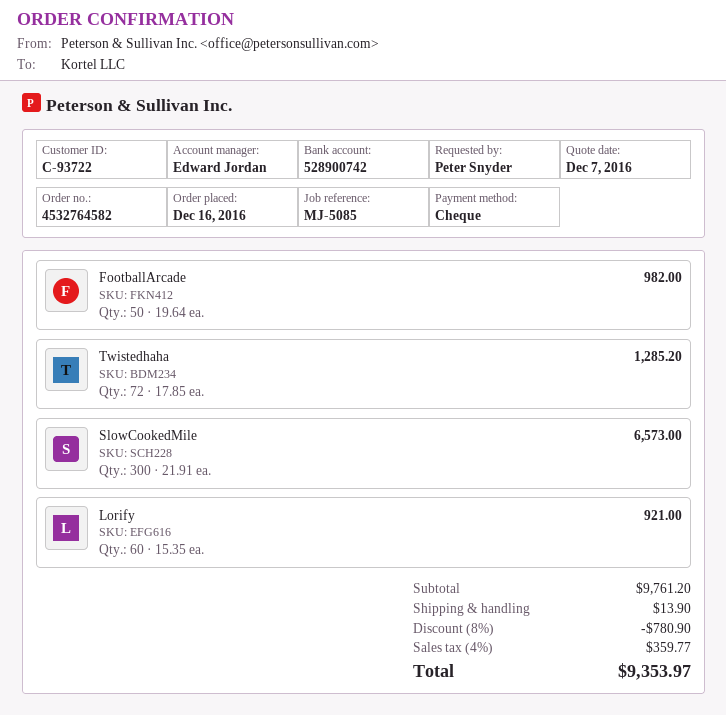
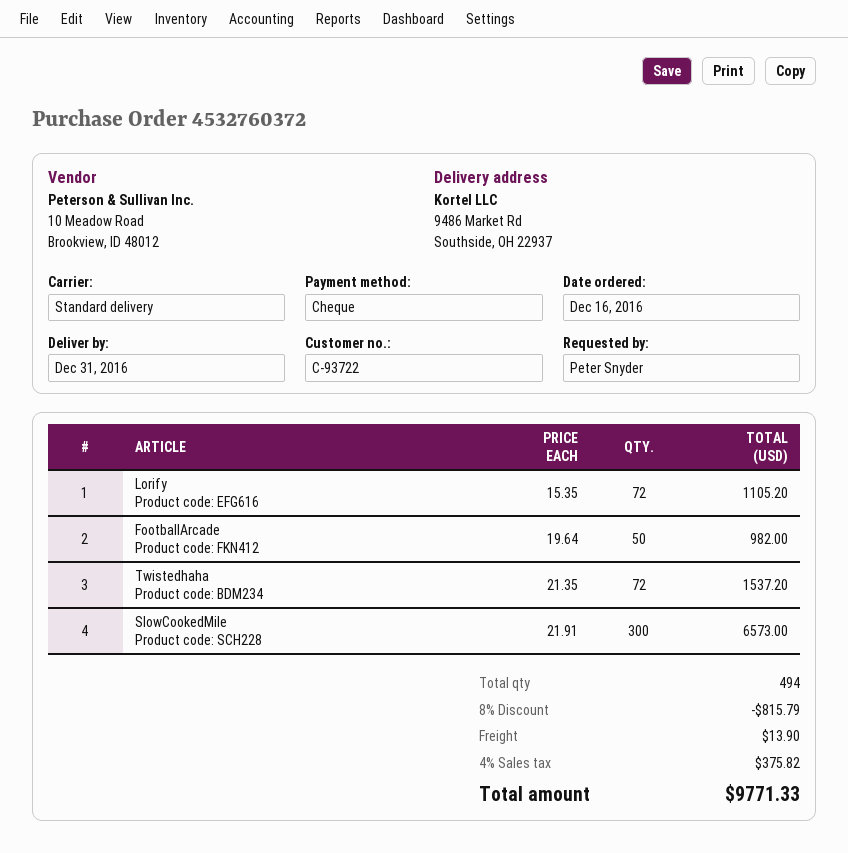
order number: 4532764582 -> 4532760372
Twistedhaha: 72 x 17.85 = 1285.20 -> 72 x 21.35 = 1537.20
Lorify: 60 x 15.35 = 921.00 -> 72 x 15.35 = 1105.20
discount: 8% = 780.90 -> 8% = 815.79
tax: 4% = 359.77 -> 4% = 375.82
total: 9353.97 -> 9771.33

